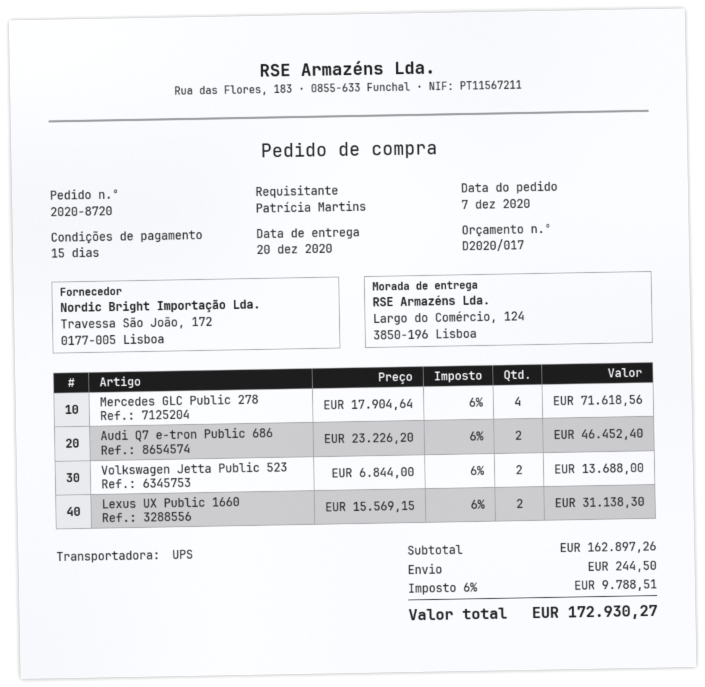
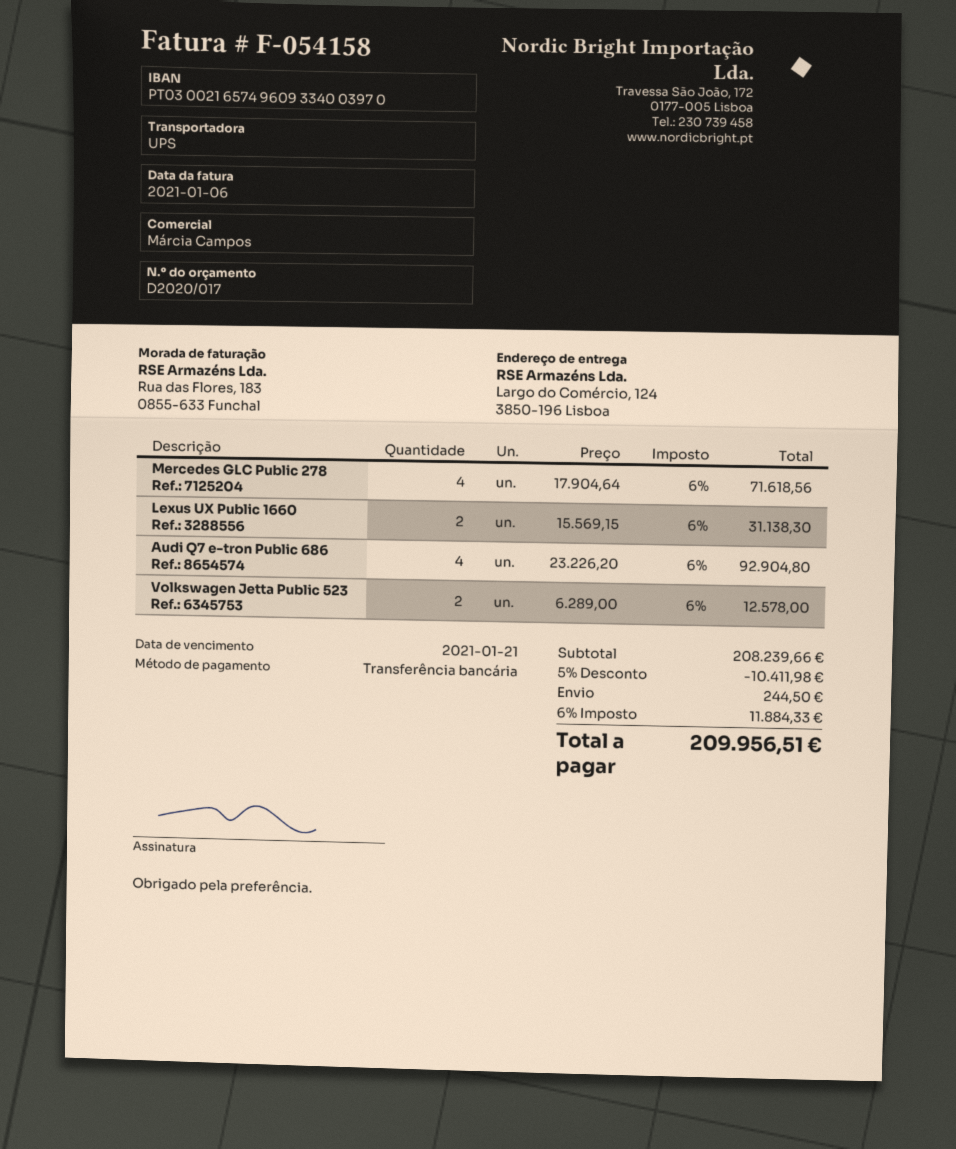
Audi Q7 e-tron Public 686: 2 x 23226.20 = 46452.40 -> 4 x 23226.20 = 92904.80
Volkswagen Jetta Public 523: 2 x 6844.00 = 13688.00 -> 2 x 6289.00 = 12578.00
subtotal: 162897.26 -> 208239.66
discount: none -> 5% = 10411.98
tax: 6% = 9788.51 -> 6% = 11884.33
total: 172930.27 -> 209956.51

